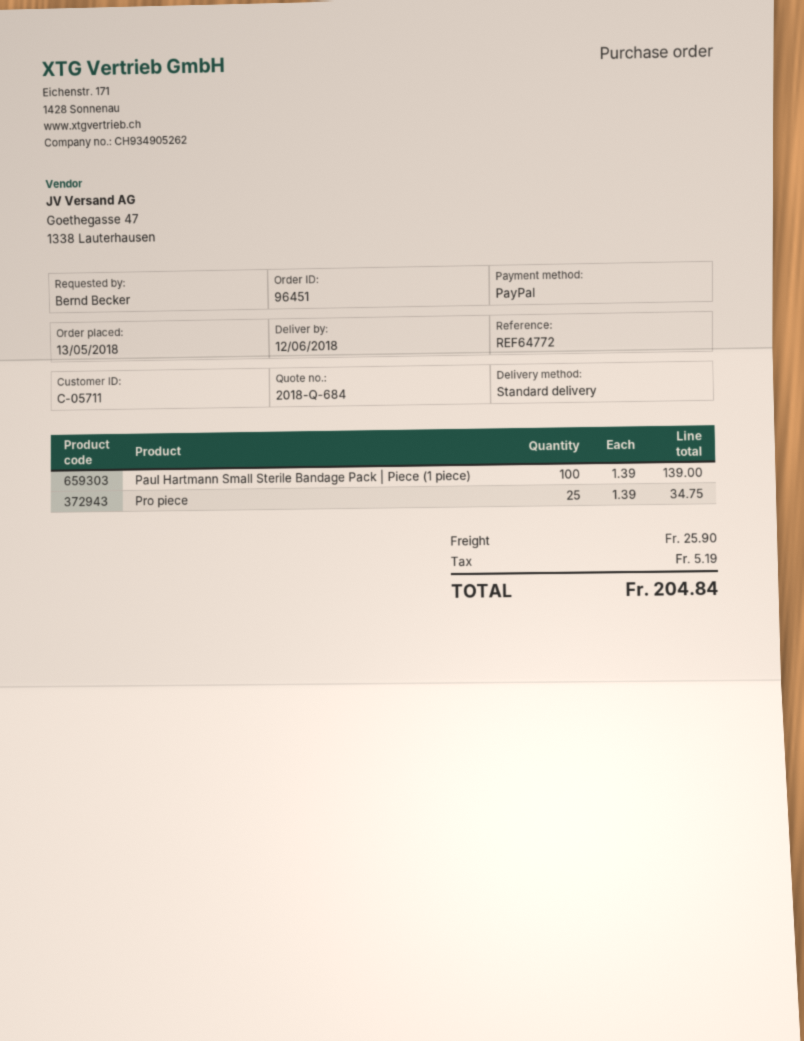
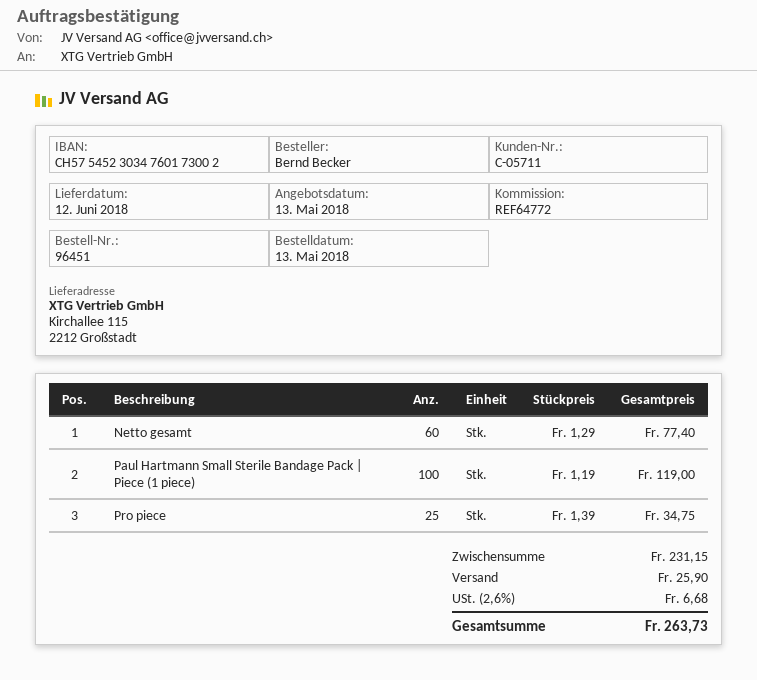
Paul Hartmann Small Sterile Bandage Pack | Piece (1 piece): 100 x 1.39 = 139.00 -> 100 x 1.19 = 119.00
Netto gesamt: none -> 60 x 1.29 = 77.40
tax: 5.19 -> 6.68
total: 204.84 -> 263.73

